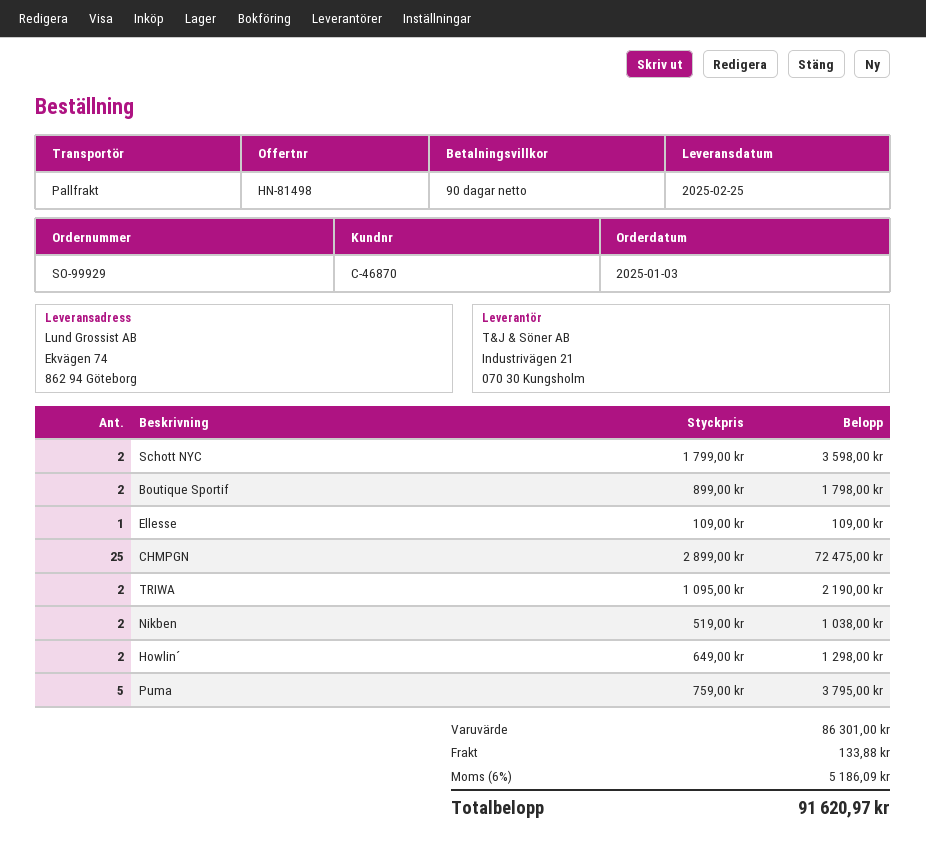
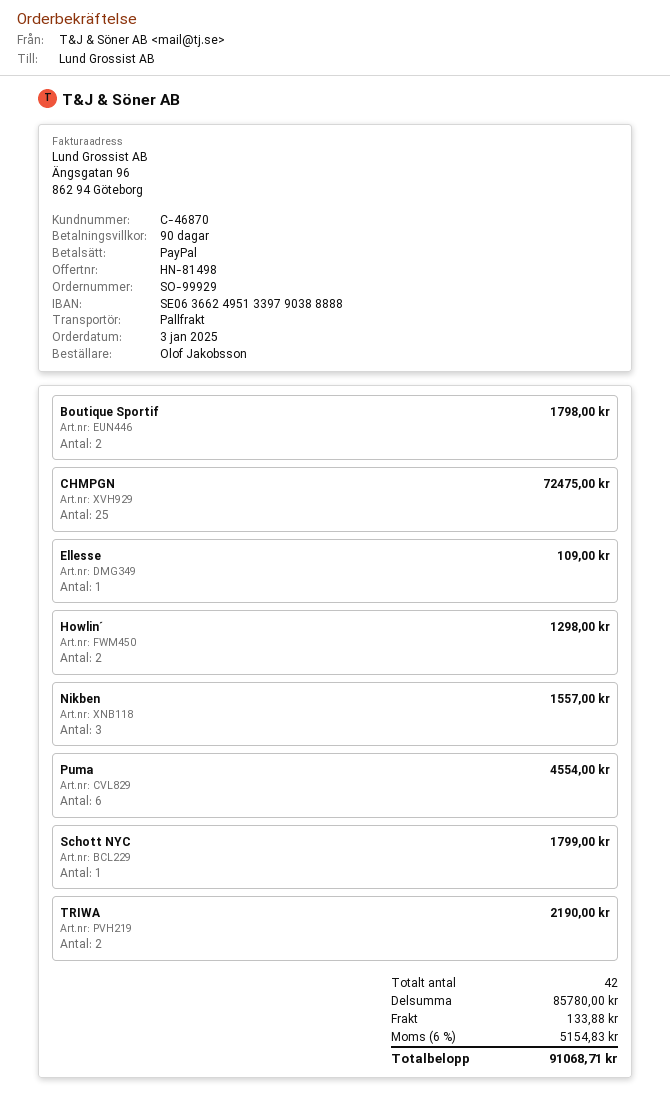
Schott NYC: 2 for 3598.00 -> 1 for 1799.00
Nikben: 2 for 1038.00 -> 3 for 1557.00
Puma: 5 for 3795.00 -> 6 for 4554.00
subtotal: 86301.00 -> 85780.00
tax: 6% = 5186.09 -> 6% = 5154.83
total: 91620.97 -> 91068.71

